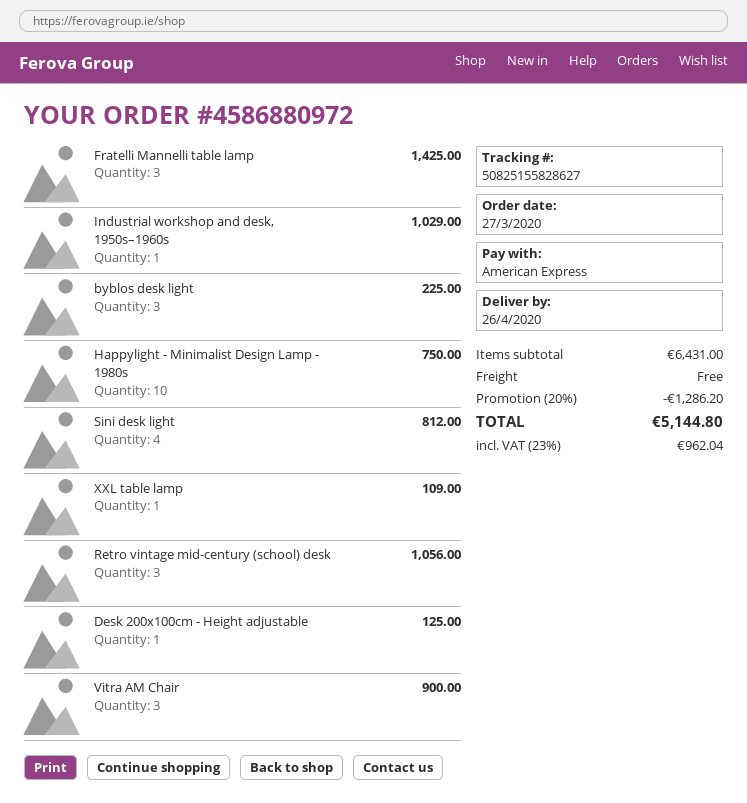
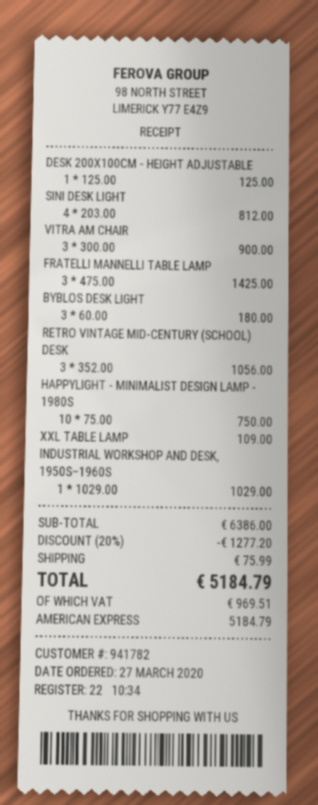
byblos desk light: 3 for 225.00 -> 3 for 180.00
subtotal: 6431.00 -> 6386.00
discount: 20% = 1286.20 -> 20% = 1277.20
shipping: 0.00 -> 75.99
tax: 962.04 -> 969.51
total: 5144.80 -> 5184.79

